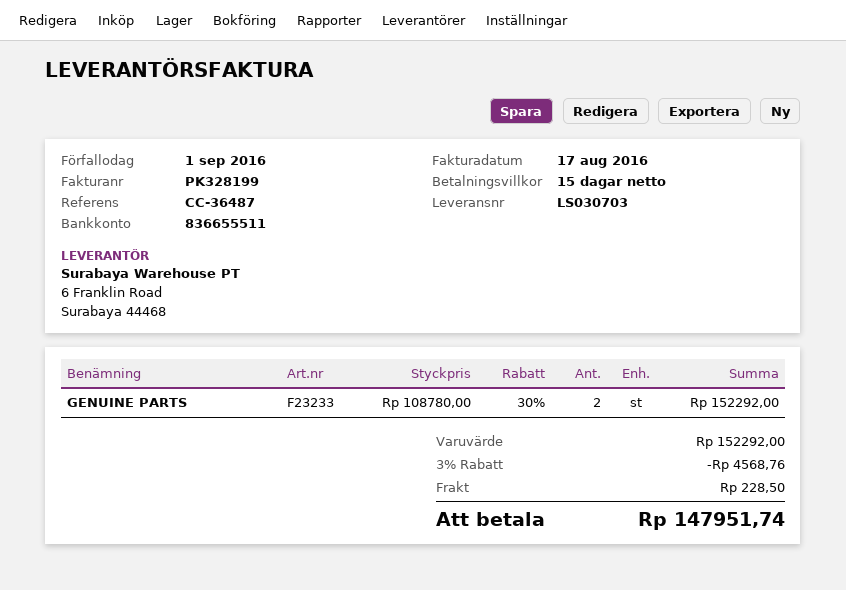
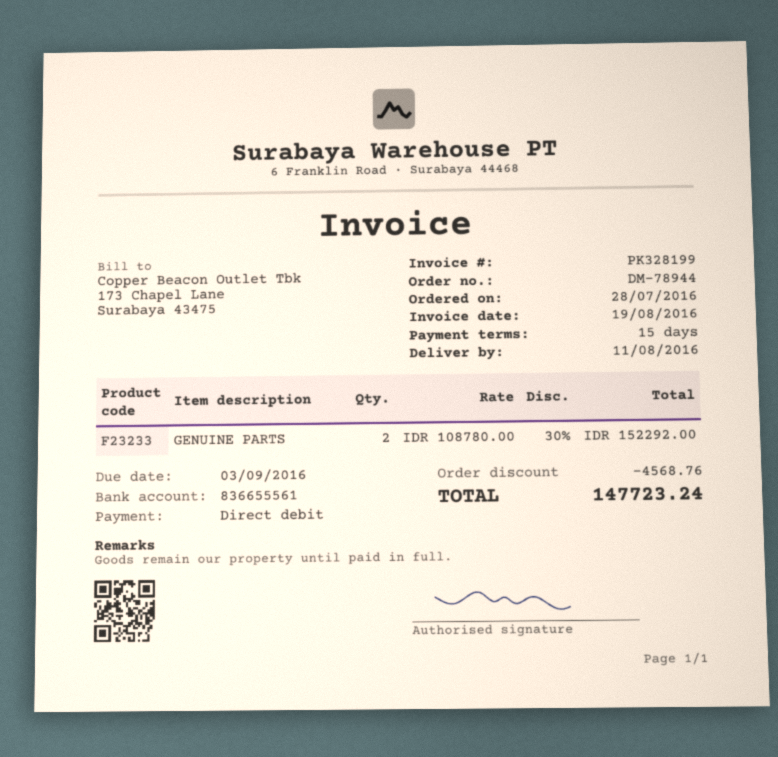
invoice date: 2016-08-17 -> 2016-08-19
due date: 2016-09-01 -> 2016-09-03
bank account: 836655511 -> 836655561
shipping: 228.50 -> none
total: 147951.74 -> 147723.24

